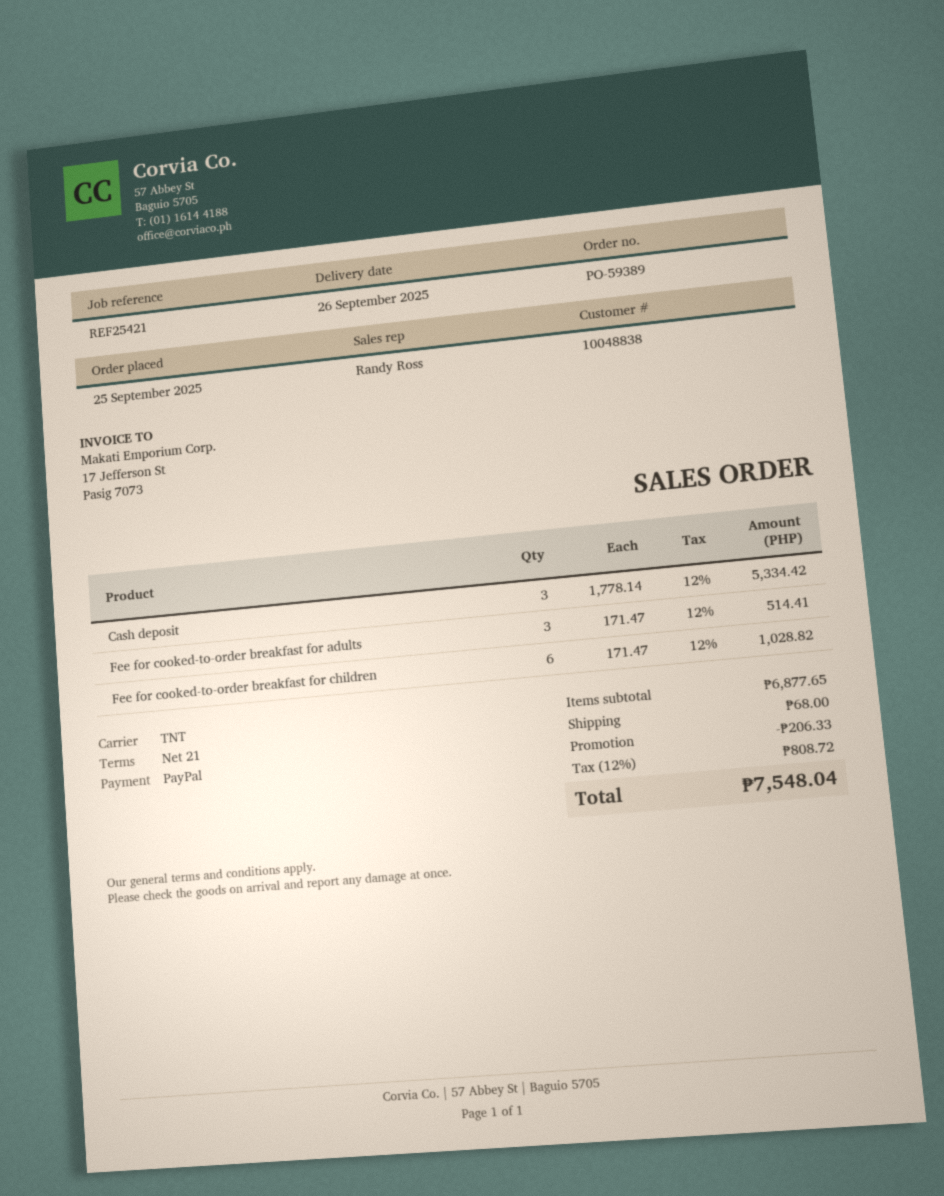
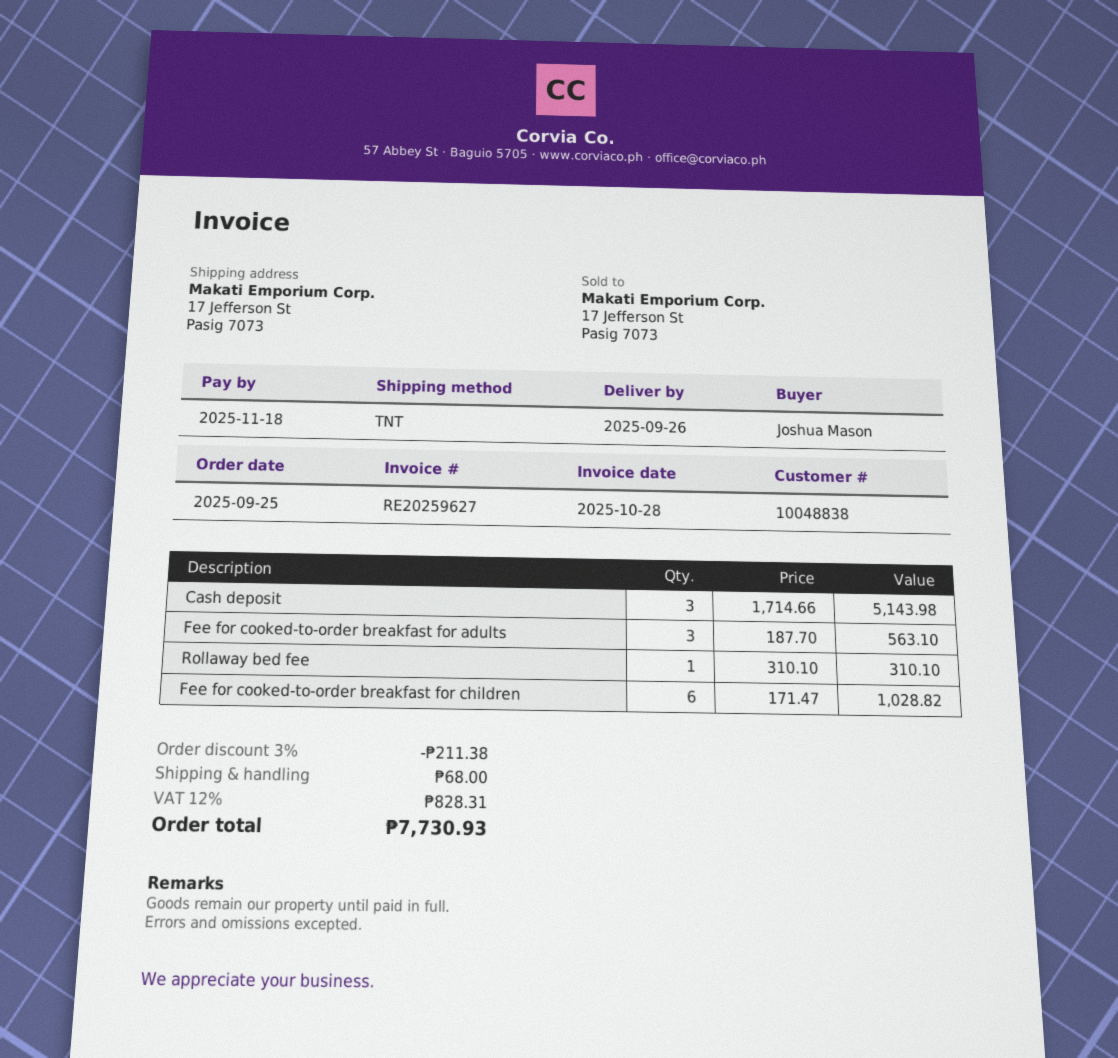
Cash deposit: 3 x 1778.14 = 5334.42 -> 3 x 1714.66 = 5143.98
Fee for cooked-to-order breakfast for adults: 3 x 171.47 = 514.41 -> 3 x 187.70 = 563.10
Rollaway bed fee: none -> 1 x 310.10 = 310.10
discount: 206.33 -> 211.38
tax: 12% = 808.72 -> 12% = 828.31
total: 7548.04 -> 7730.93

